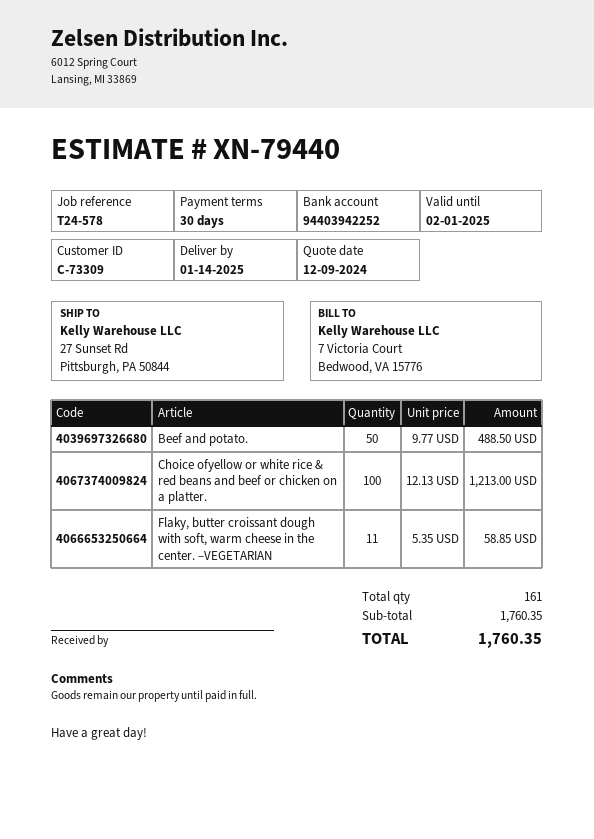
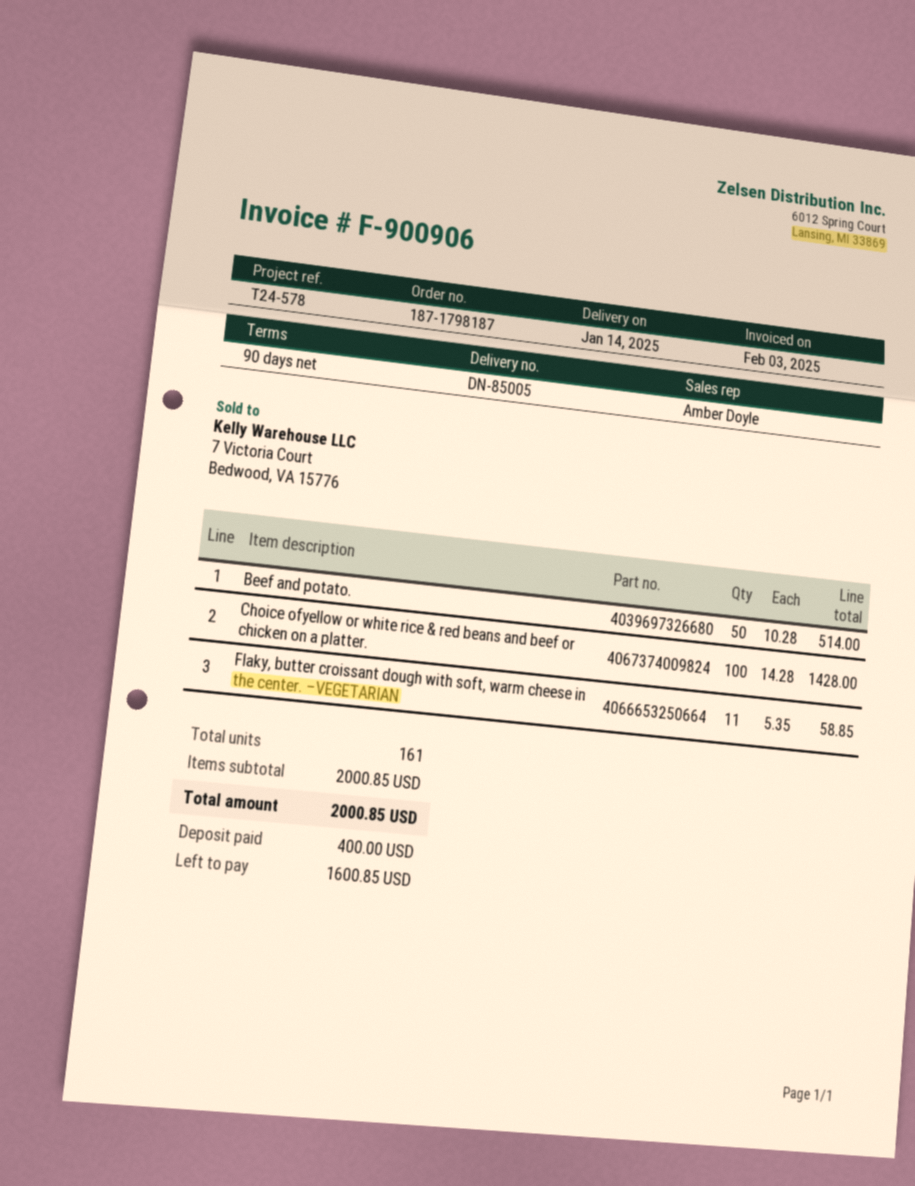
payment terms: 30 days -> 90 days
Beef and potato.: 50 x 9.77 = 488.50 -> 50 x 10.28 = 514.00
Choice ofyellow or white rice & red beans and beef or chicken on a platter.: 100 x 12.13 = 1213.00 -> 100 x 14.28 = 1428.00
subtotal: 1760.35 -> 2000.85
total: 1760.35 -> 2000.85

